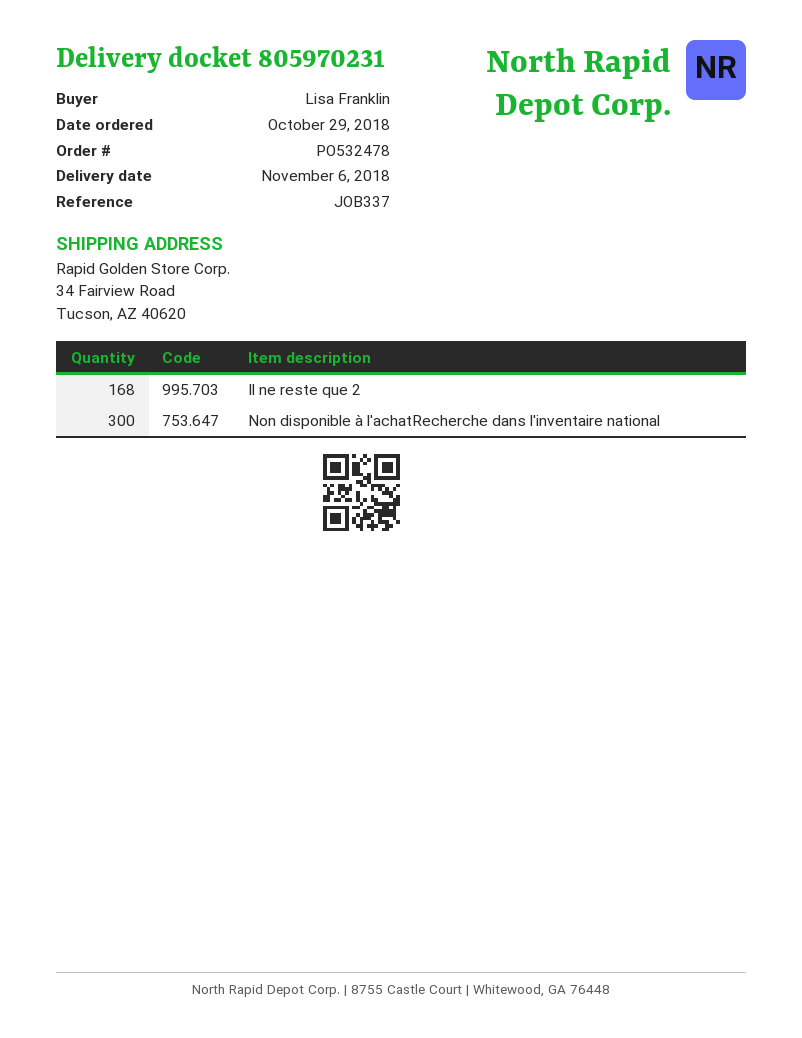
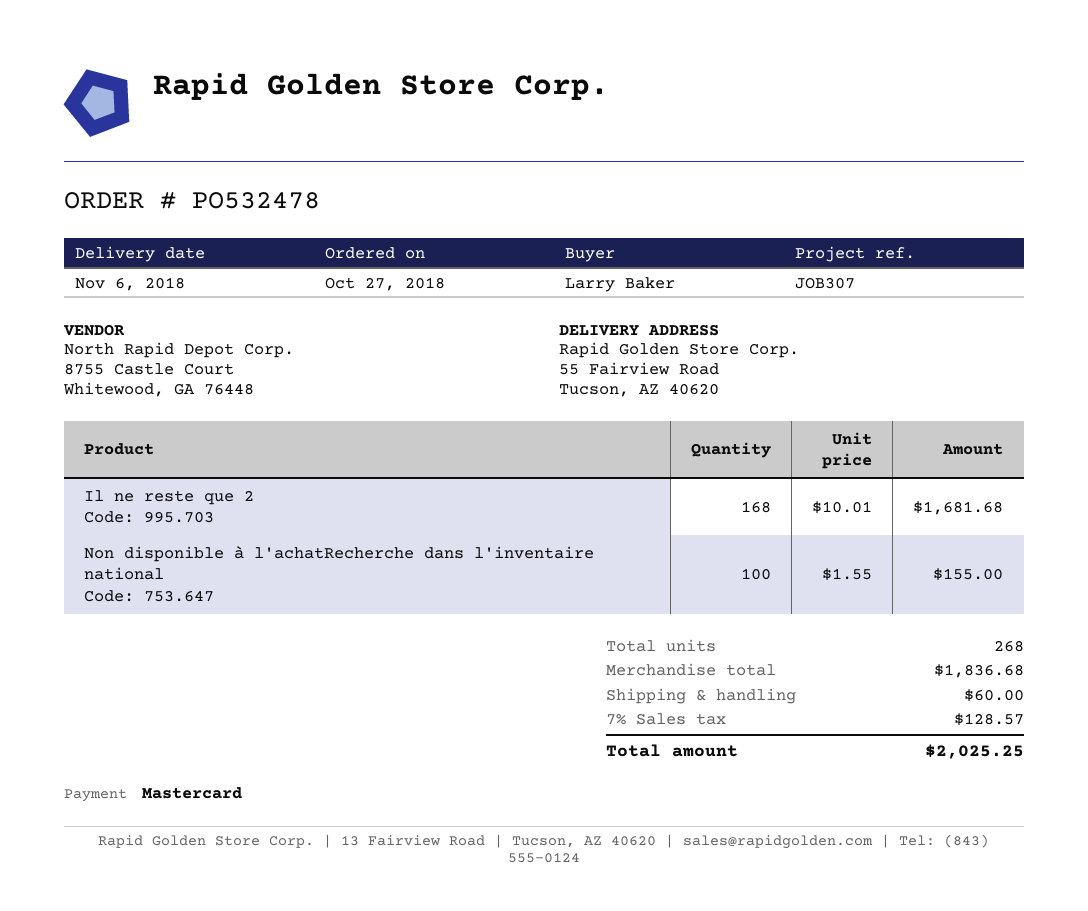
order date: 2018-10-29 -> 2018-10-27
reference: JOB337 -> JOB307
ordered by: Lisa Franklin -> Larry Baker
ship to: 34 Fairview Road, Tucson, AZ 40620 -> 55 Fairview Road, Tucson, AZ 40620
Non disponible à l'achatRecherche dans l'inventaire national: 300 -> 100

